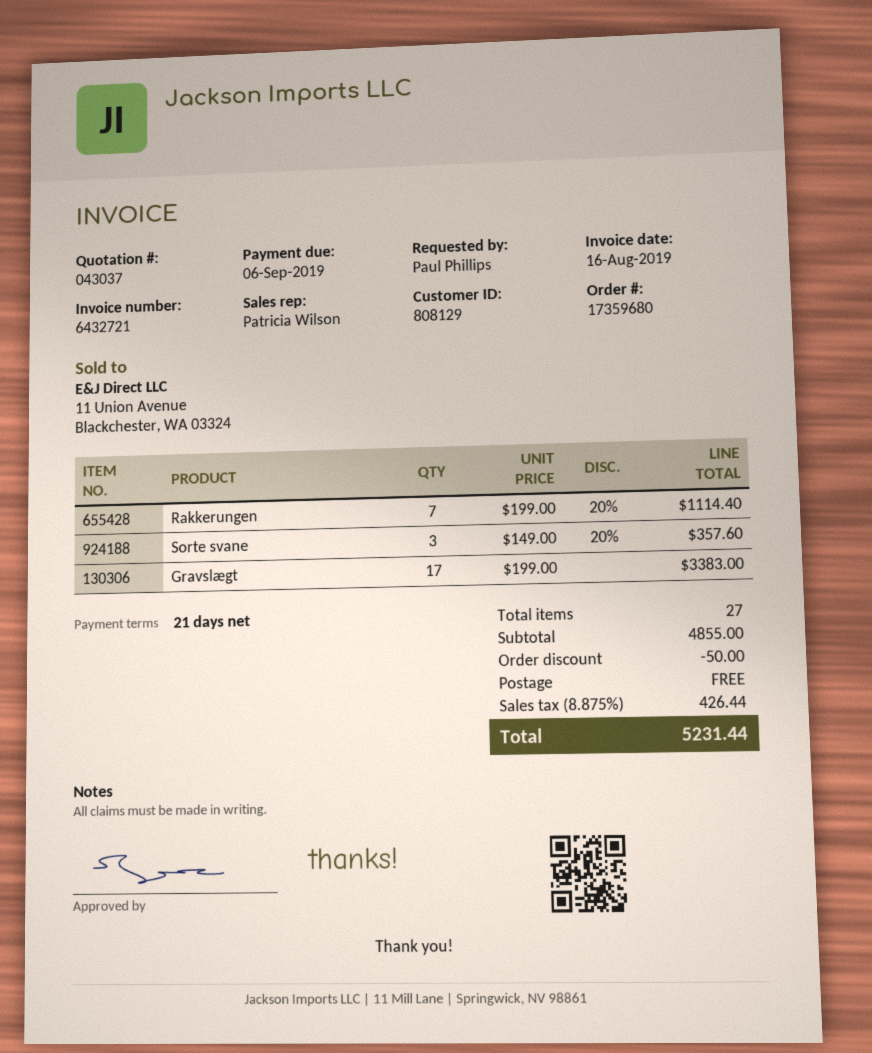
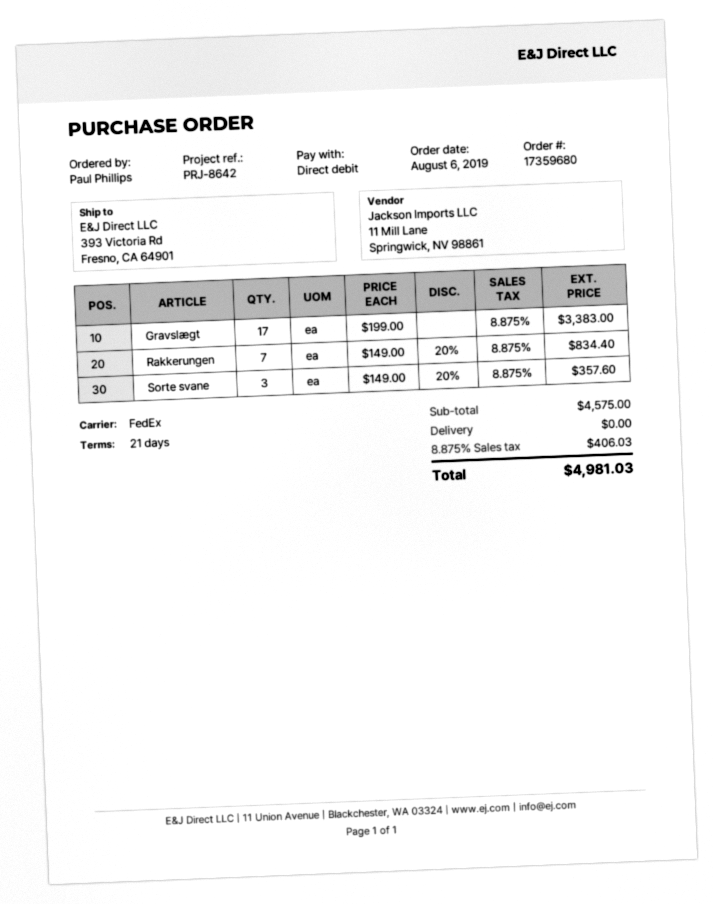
Rakkerungen: 7 x 199.00 - 20% = 1114.40 -> 7 x 149.00 - 20% = 834.40
subtotal: 4855.00 -> 4575.00
discount: 50.00 -> none
tax: 8.875% = 426.44 -> 8.875% = 406.03
total: 5231.44 -> 4981.03

